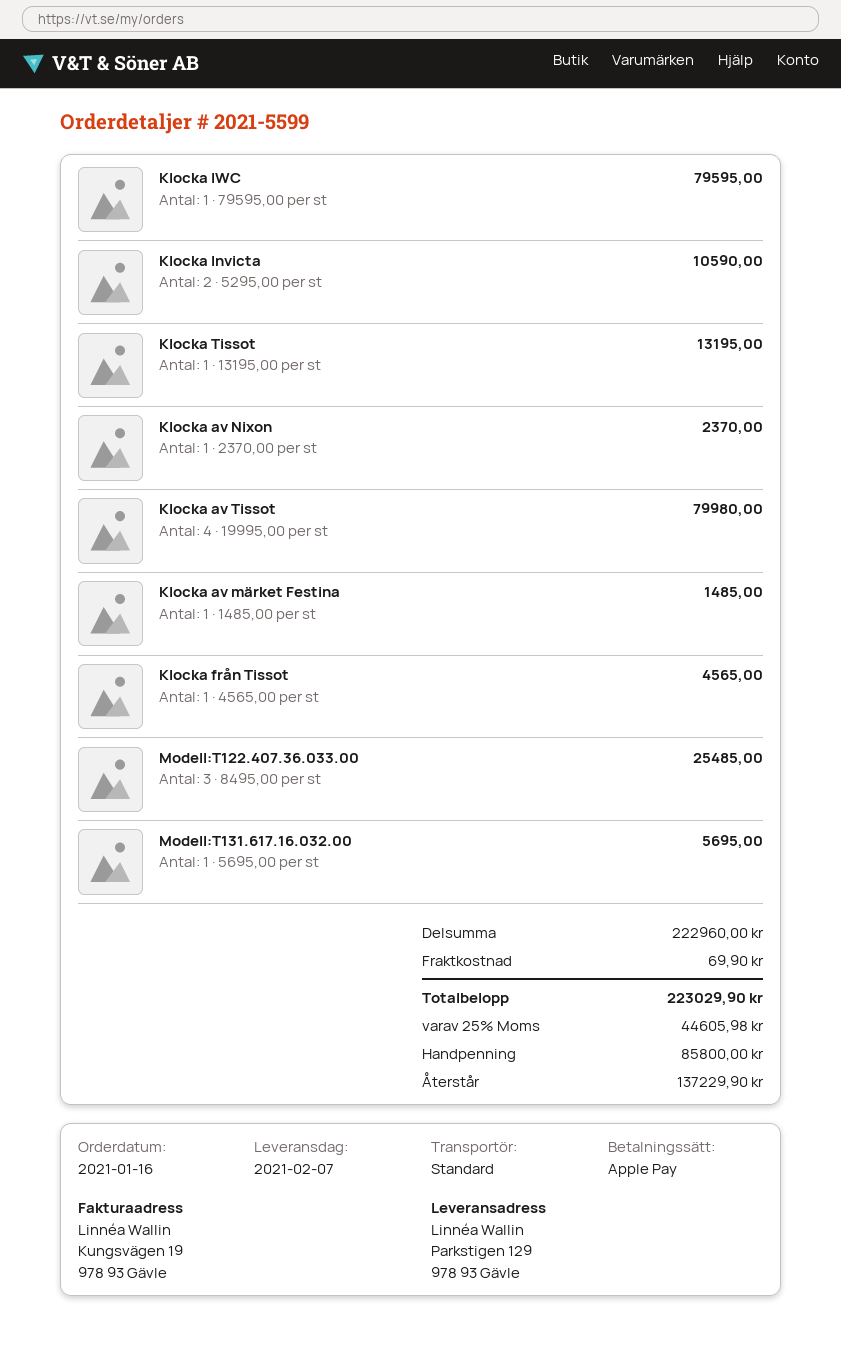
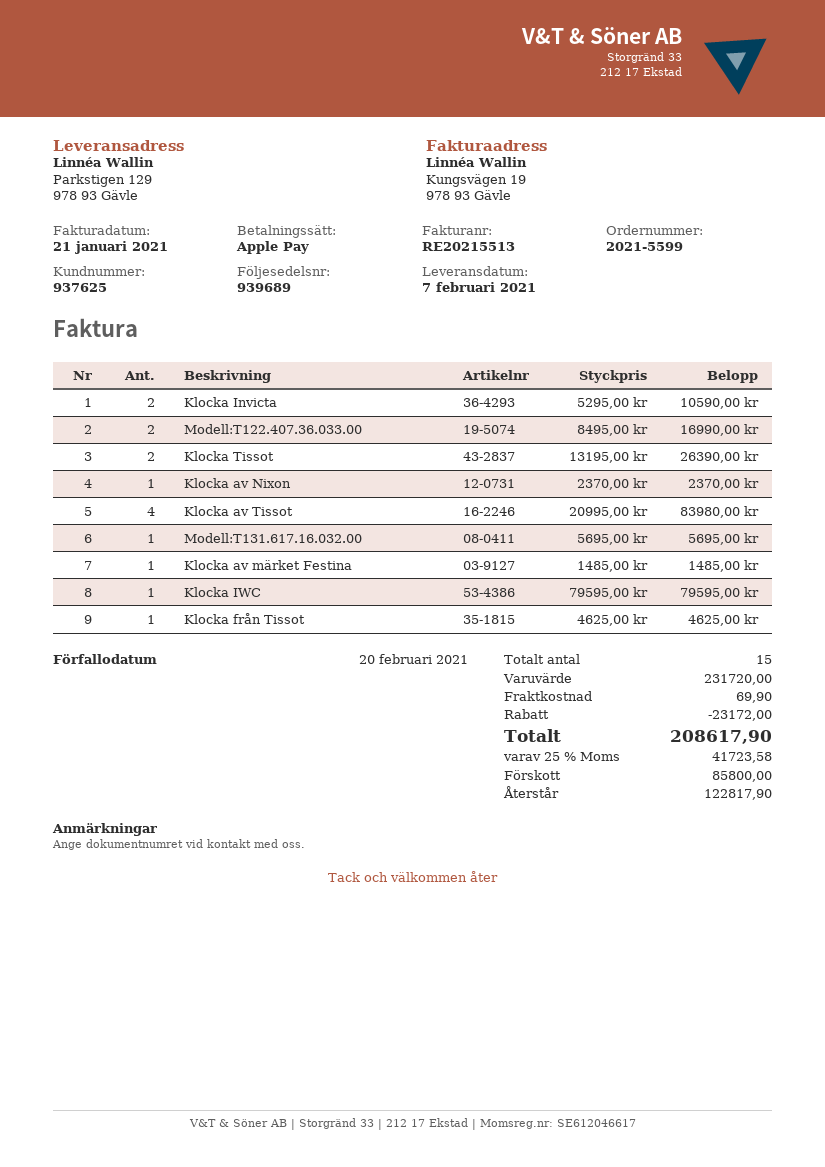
Klocka Tissot: 1 x 13195.00 = 13195.00 -> 2 x 13195.00 = 26390.00
Klocka av Tissot: 4 x 19995.00 = 79980.00 -> 4 x 20995.00 = 83980.00
Klocka från Tissot: 1 x 4565.00 = 4565.00 -> 1 x 4625.00 = 4625.00
Modell:T122.407.36.033.00: 3 x 8495.00 = 25485.00 -> 2 x 8495.00 = 16990.00
subtotal: 222960.00 -> 231720.00
discount: none -> 23172.00
tax: 25% = 44605.98 -> 25% = 41723.58
total: 223029.90 -> 208617.90
balance: 137229.90 -> 122817.90

